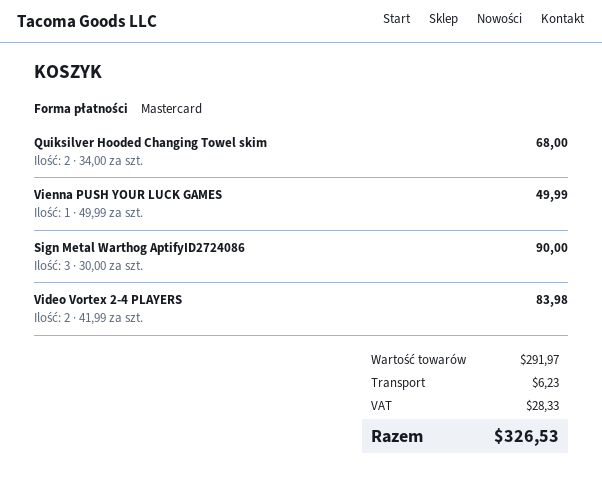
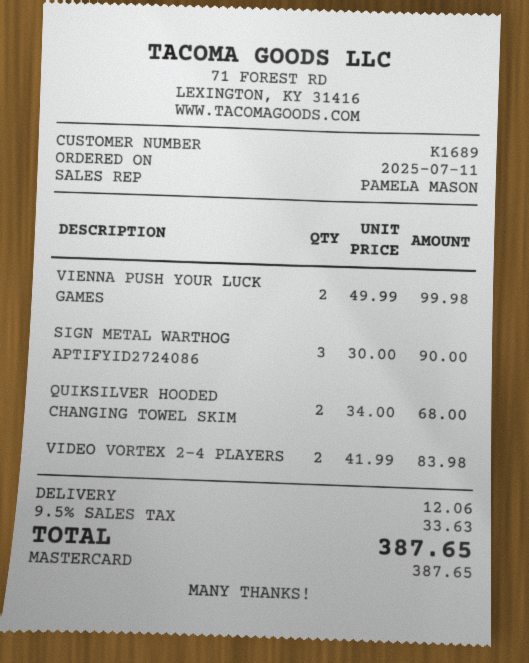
Vienna PUSH YOUR LUCK GAMES: 1 x 49.99 = 49.99 -> 2 x 49.99 = 99.98
shipping: 6.23 -> 12.06
tax: 28.33 -> 33.63
total: 326.53 -> 387.65

